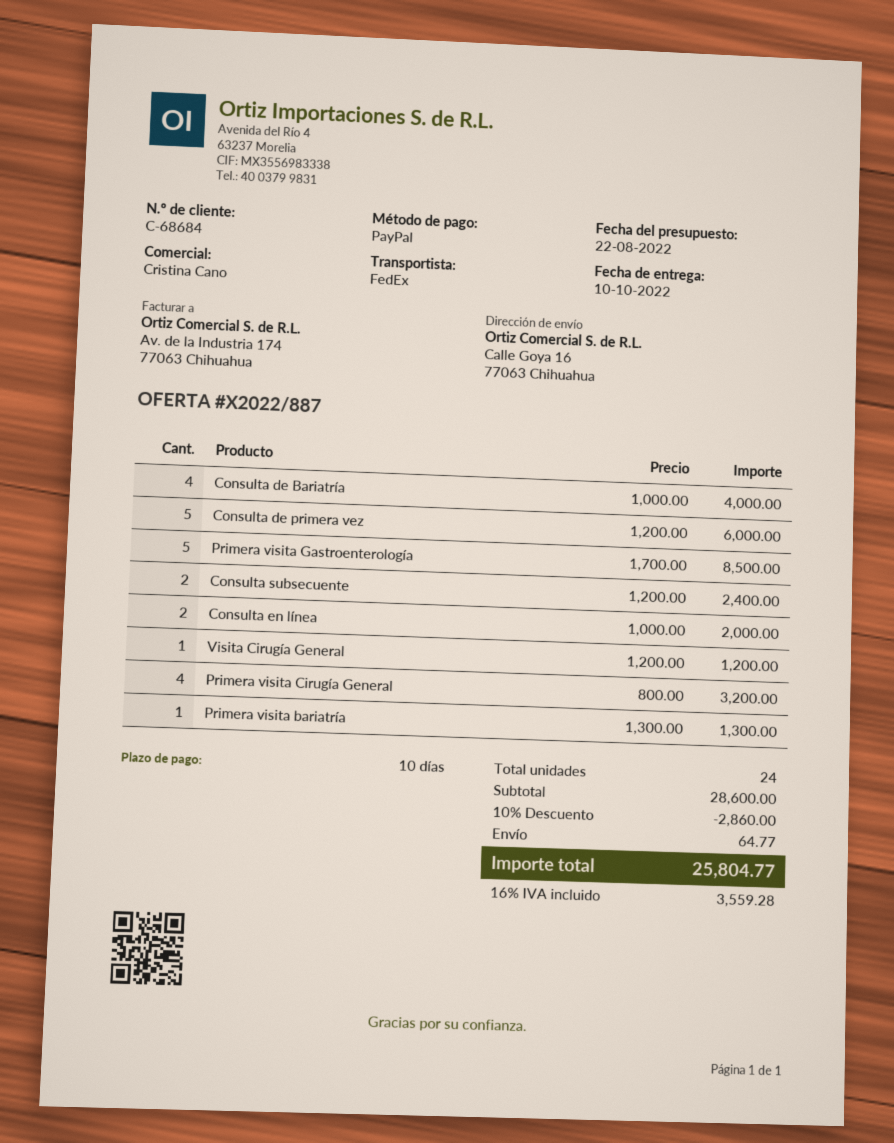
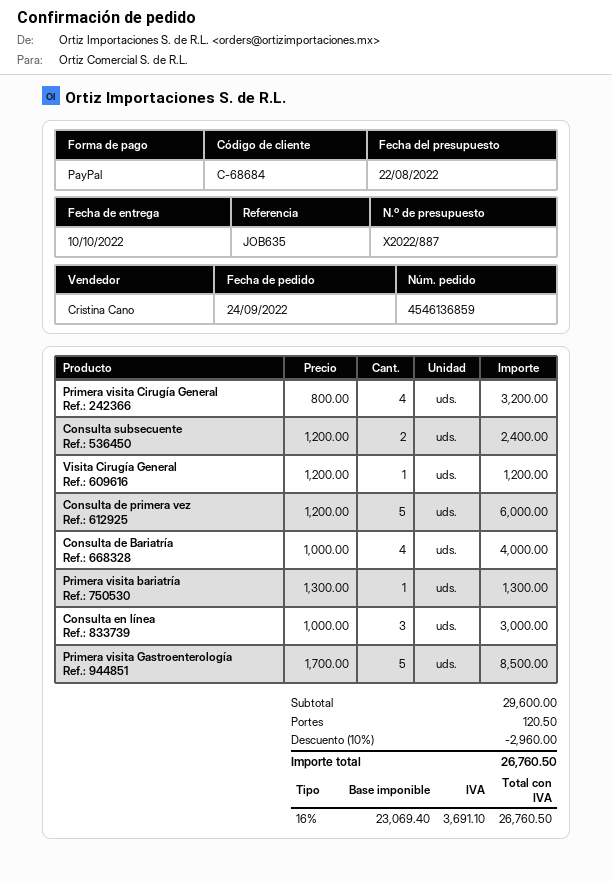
Consulta en línea: 2 x 1000.00 = 2000.00 -> 3 x 1000.00 = 3000.00
subtotal: 28600.00 -> 29600.00
discount: 10% = 2860.00 -> 10% = 2960.00
shipping: 64.77 -> 120.50
tax: 16% = 3559.28 -> 16% = 3691.10
total: 25804.77 -> 26760.50

